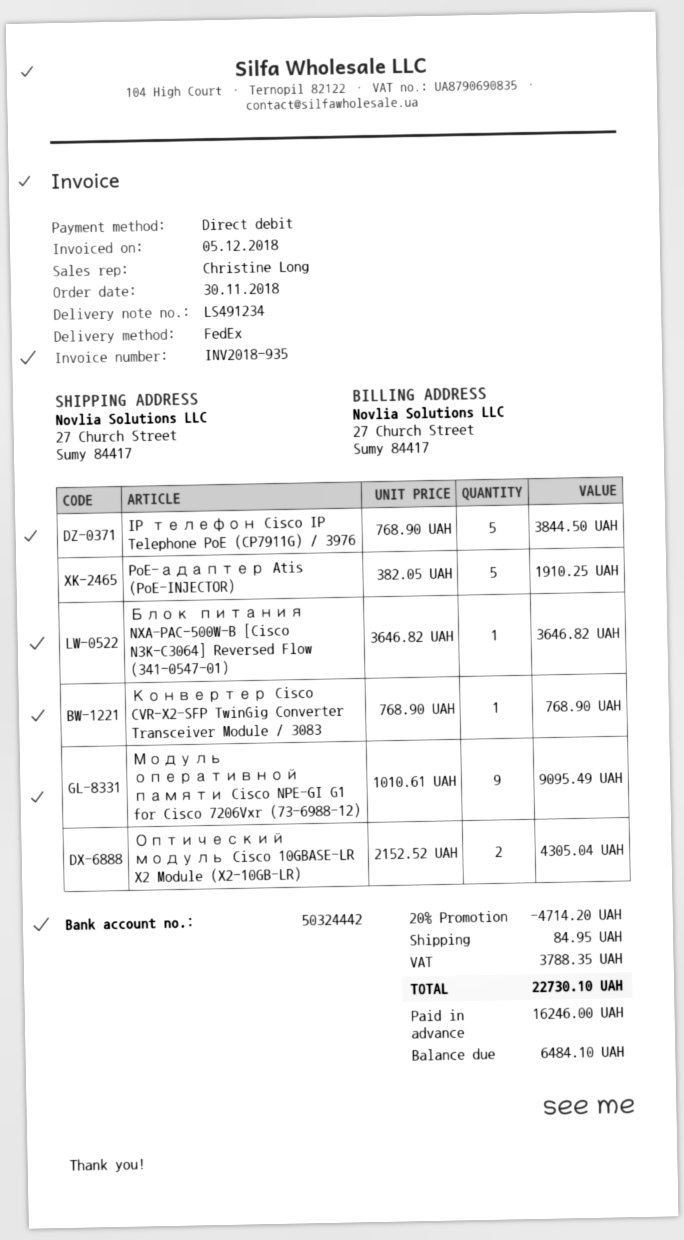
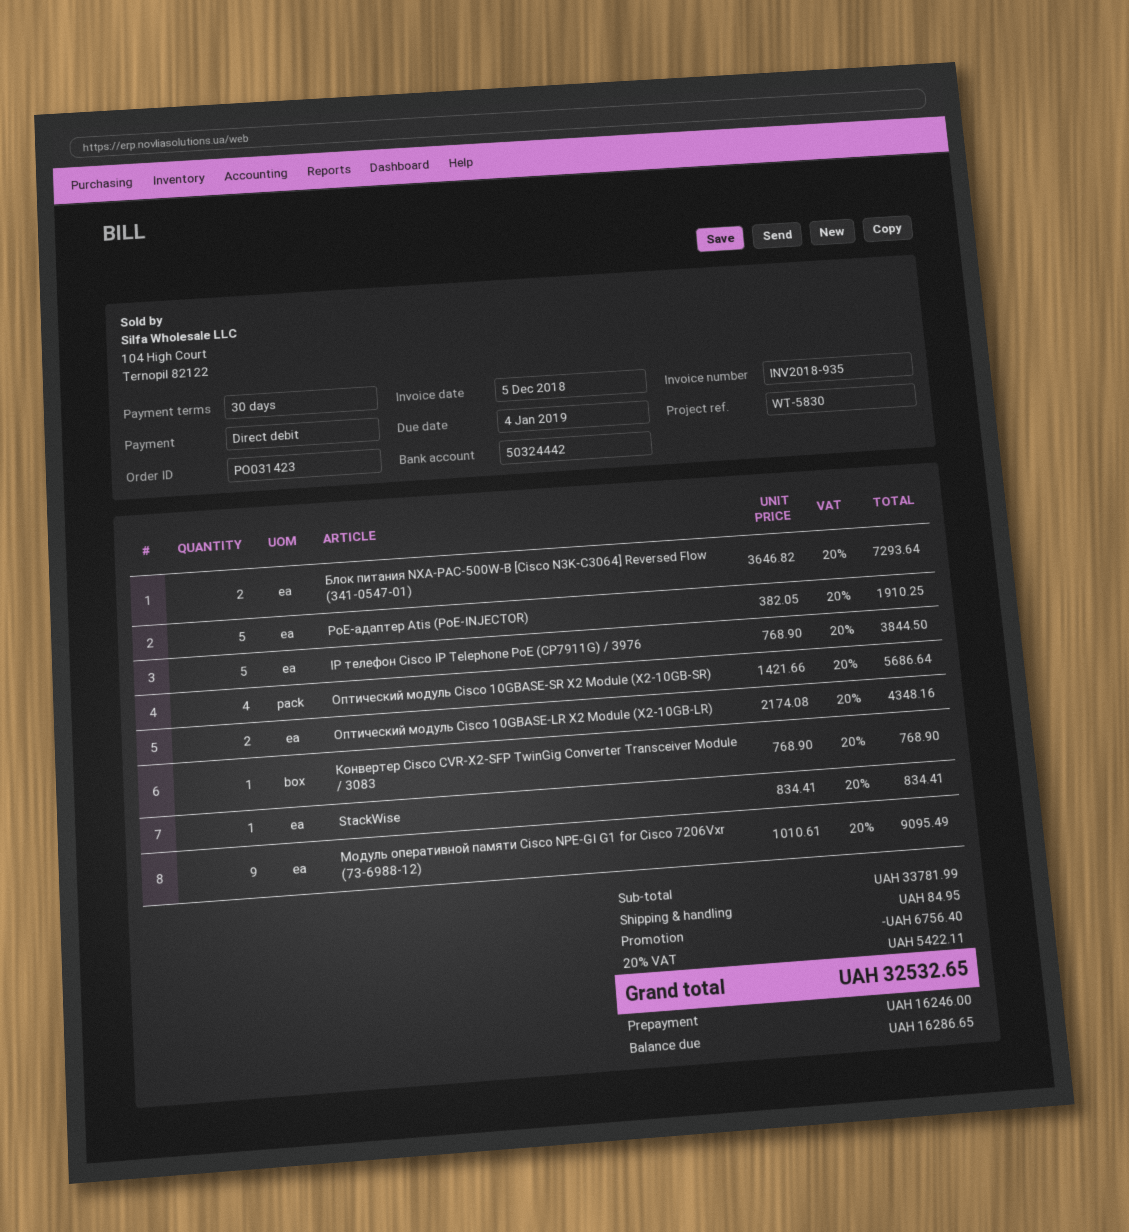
Блок питания NXA-PAC-500W-B [Cisco N3K-C3064] Reversed Flow (341-0547-01): 1 x 3646.82 = 3646.82 -> 2 x 3646.82 = 7293.64
Оптический модуль Cisco 10GBASE-LR X2 Module (X2-10GB-LR): 2 x 2152.52 = 4305.04 -> 2 x 2174.08 = 4348.16
Оптический модуль Cisco 10GBASE-SR X2 Module (X2-10GB-SR): none -> 4 x 1421.66 = 5686.64
StackWise: none -> 1 x 834.41 = 834.41
discount: 4714.20 -> 6756.40
tax: 3788.35 -> 5422.11
total: 22730.10 -> 32532.65
balance: 6484.10 -> 16286.65

